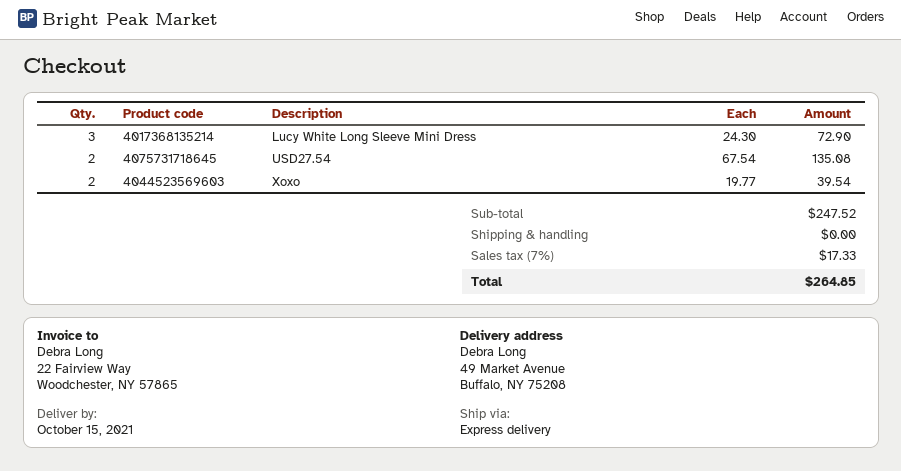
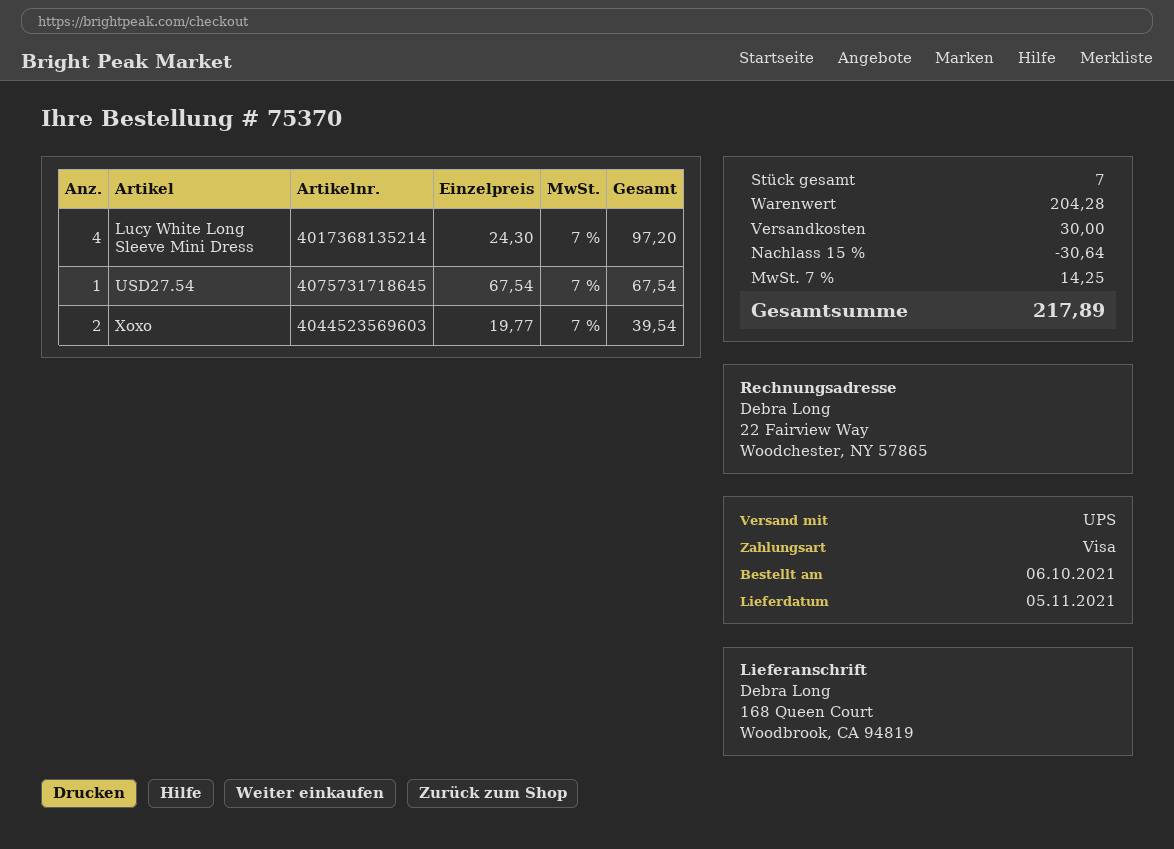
delivery date: 2021-10-15 -> 2021-11-05
shipping method: express -> UPS
ship to: 49 Market Avenue, Buffalo, NY 75208 -> 168 Queen Court, Woodbrook, CA 94819
Lucy White Long Sleeve Mini Dress: 3 x 24.30 = 72.90 -> 4 x 24.30 = 97.20
USD27.54: 2 x 67.54 = 135.08 -> 1 x 67.54 = 67.54
subtotal: 247.52 -> 204.28
discount: none -> 15% = 30.64
shipping: 0.00 -> 30.00
tax: 7% = 17.33 -> 7% = 14.25
total: 264.85 -> 217.89

